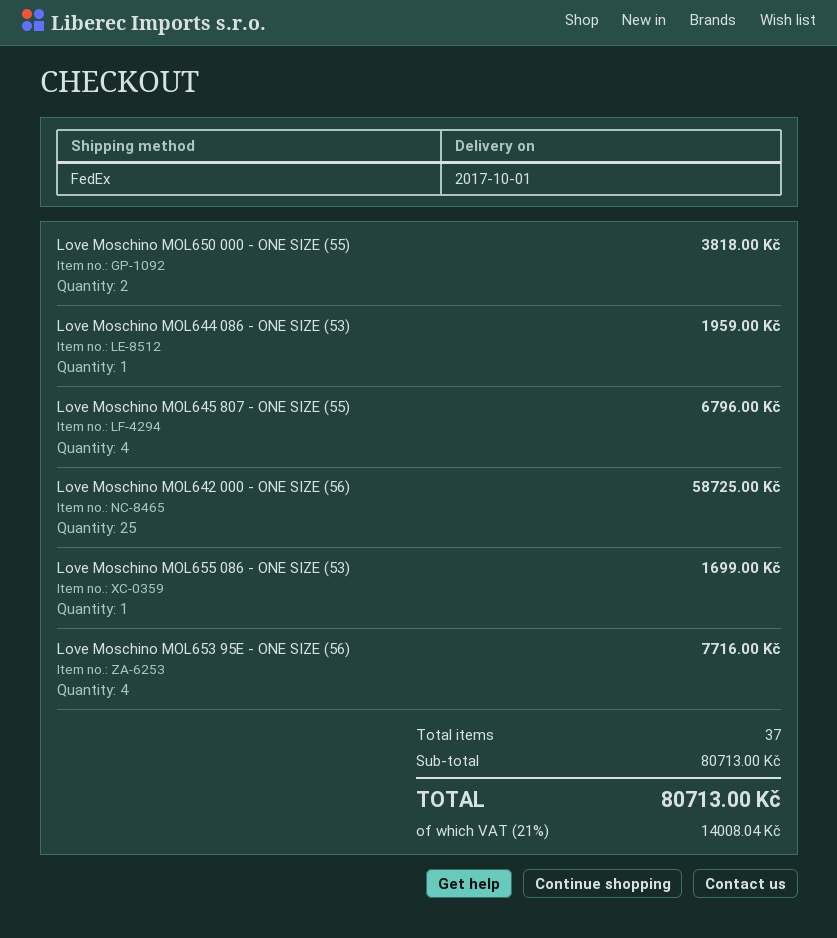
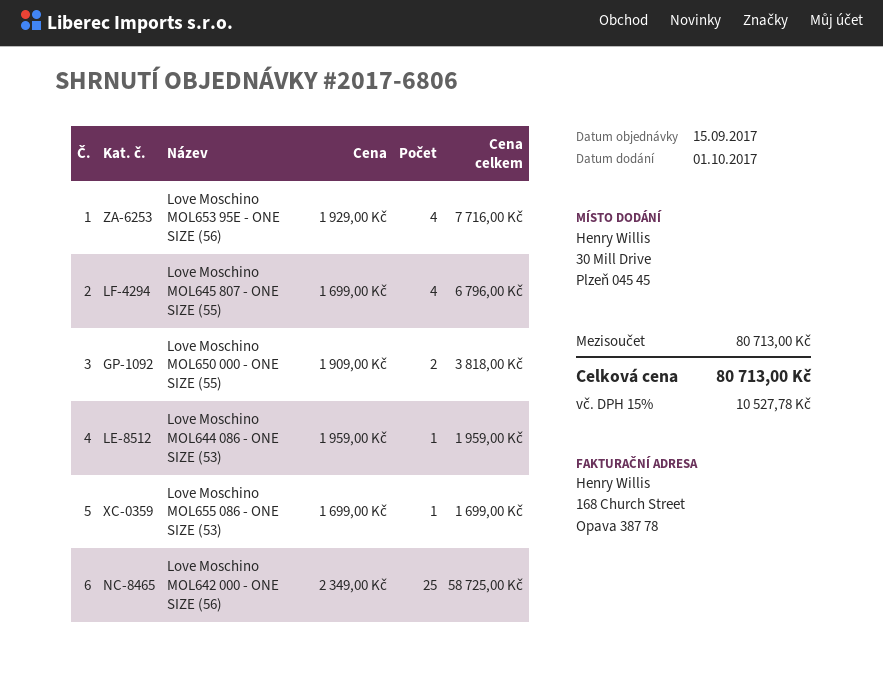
tax: 21% = 14008.04 -> 15% = 10527.78

